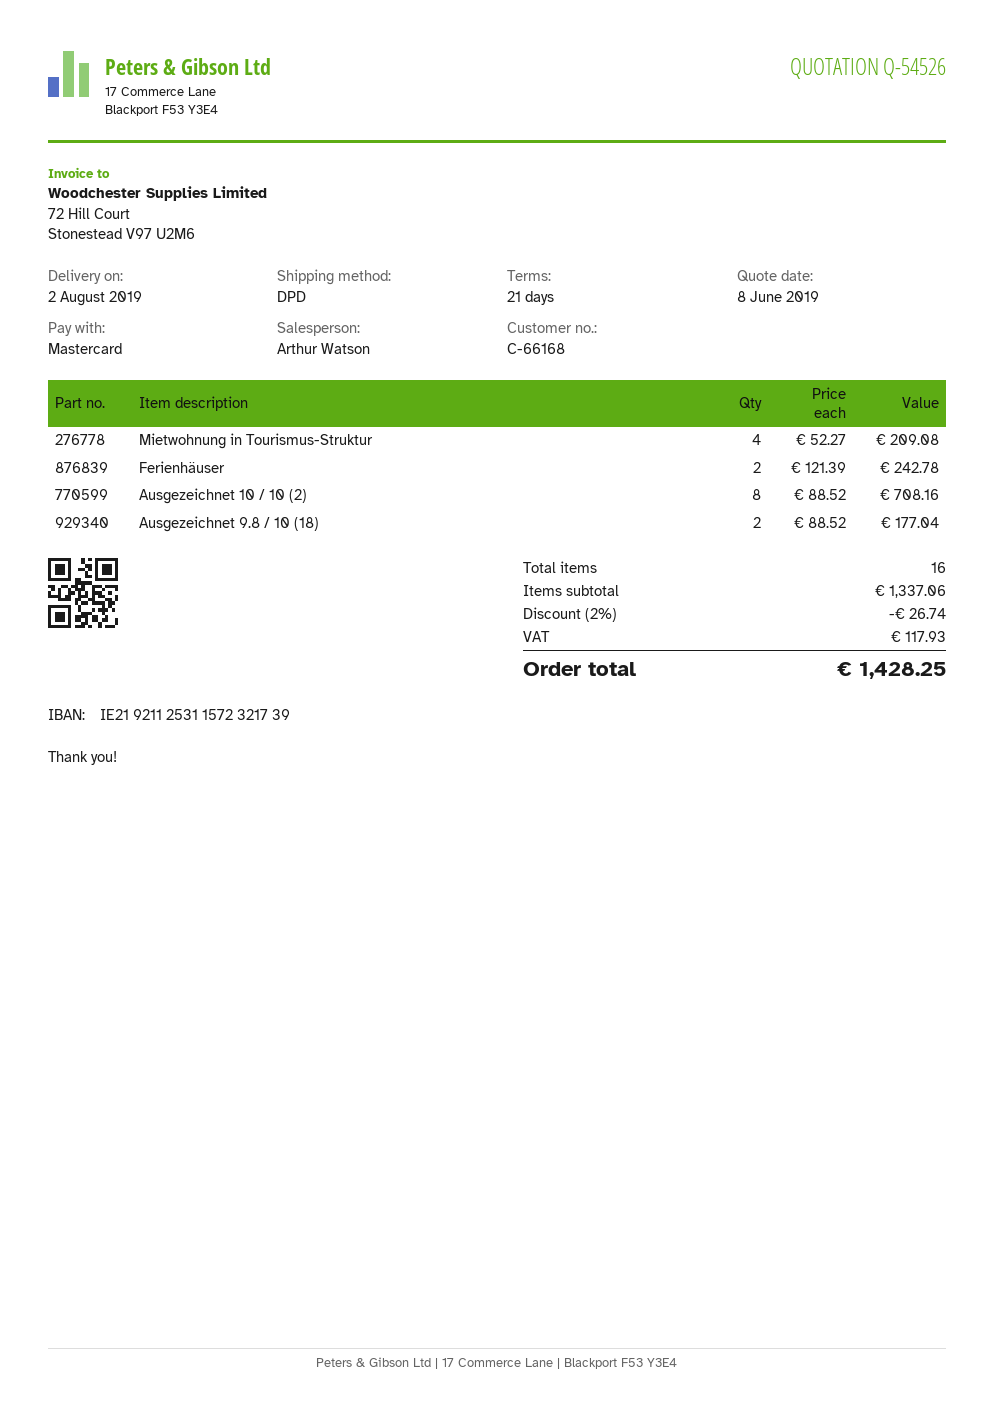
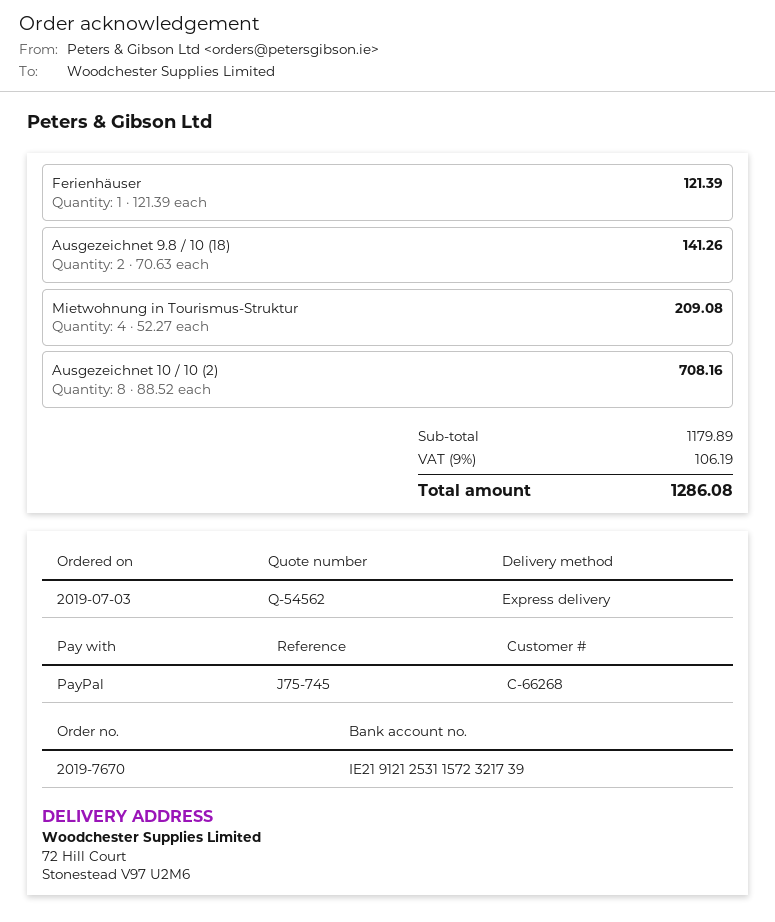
quote number: Q-54526 -> Q-54562
customer number: C-66168 -> C-66268
payment method: Mastercard -> PayPal
bank account: IE21921125311572321739 -> IE21912125311572321739
shipping method: DPD -> express
Ferienhäuser: 2 x 121.39 = 242.78 -> 1 x 121.39 = 121.39
Ausgezeichnet 9.8 / 10 (18): 2 x 88.52 = 177.04 -> 2 x 70.63 = 141.26
subtotal: 1337.06 -> 1179.89
discount: 2% = 26.74 -> none
tax: 117.93 -> 106.19
total: 1428.25 -> 1286.08

